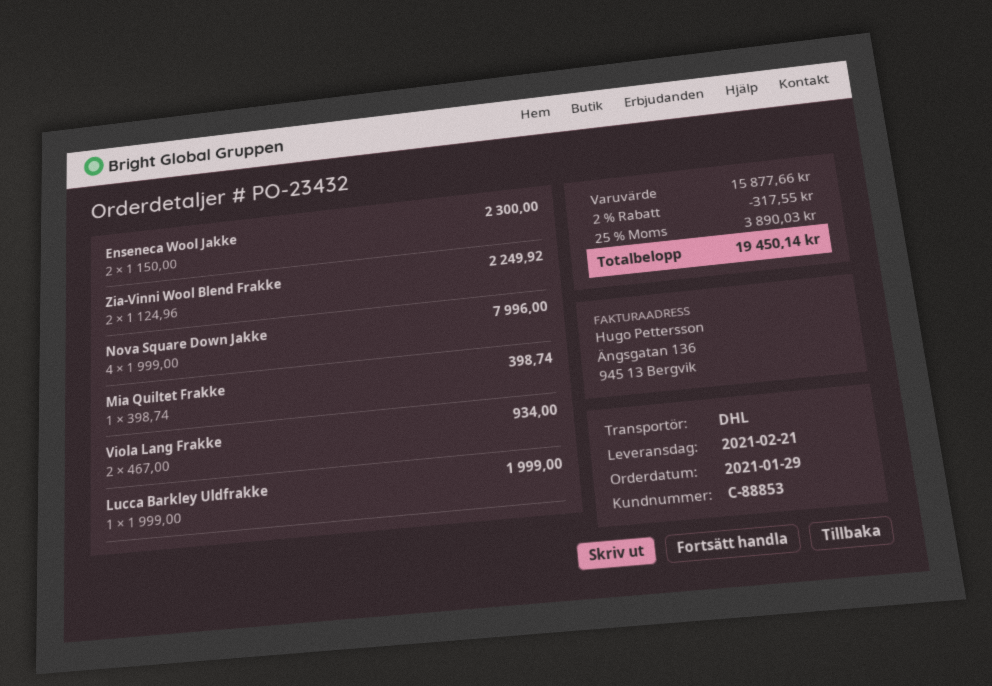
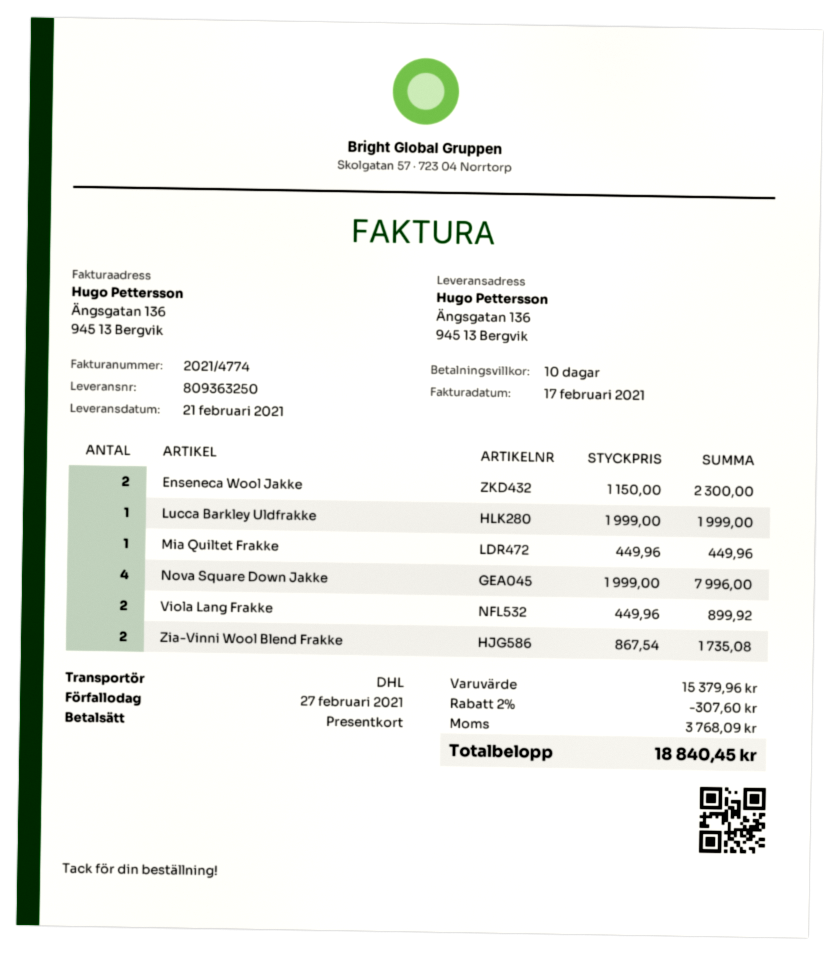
Zia-Vinni Wool Blend Frakke: 2 x 1124.96 = 2249.92 -> 2 x 867.54 = 1735.08
Mia Quiltet Frakke: 1 x 398.74 = 398.74 -> 1 x 449.96 = 449.96
Viola Lang Frakke: 2 x 467.00 = 934.00 -> 2 x 449.96 = 899.92
subtotal: 15877.66 -> 15379.96
discount: 2% = 317.55 -> 2% = 307.60
tax: 3890.03 -> 3768.09
total: 19450.14 -> 18840.45

